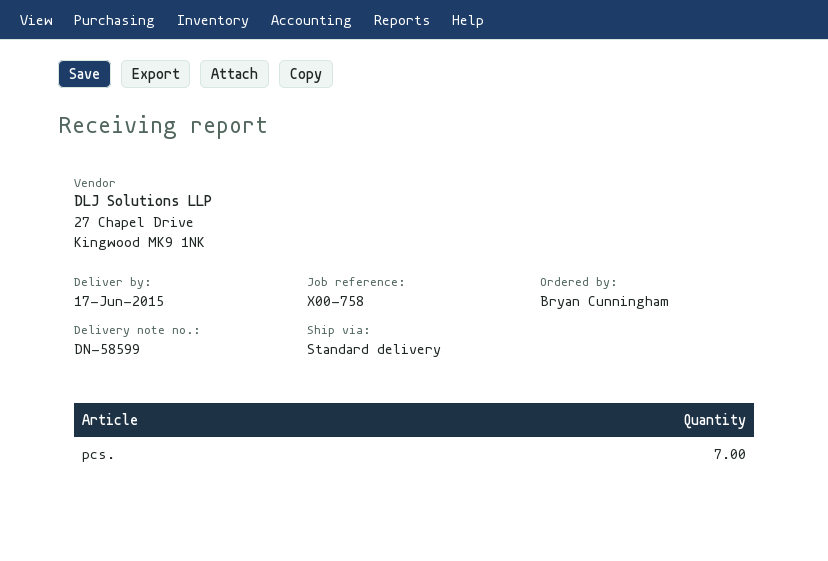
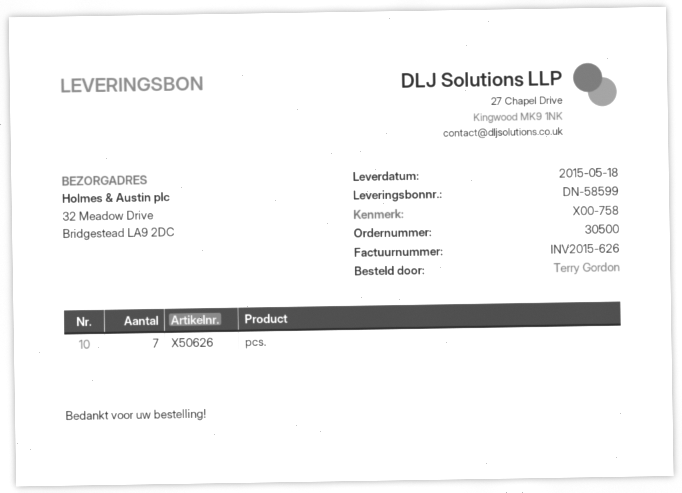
delivery date: 2015-06-17 -> 2015-05-18
ordered by: Bryan Cunningham -> Terry Gordon

